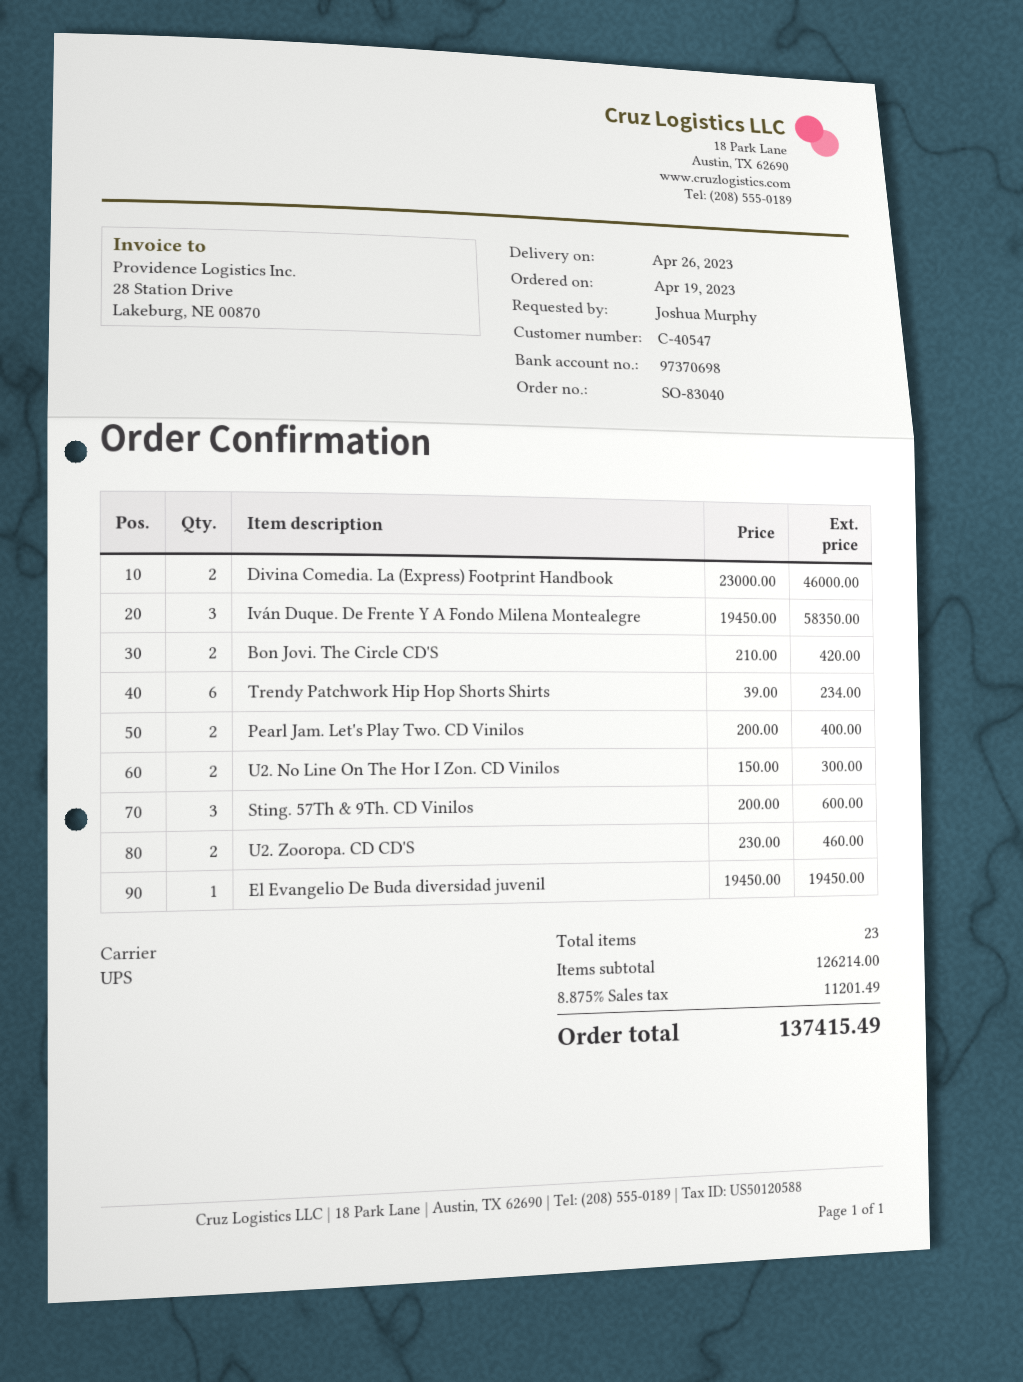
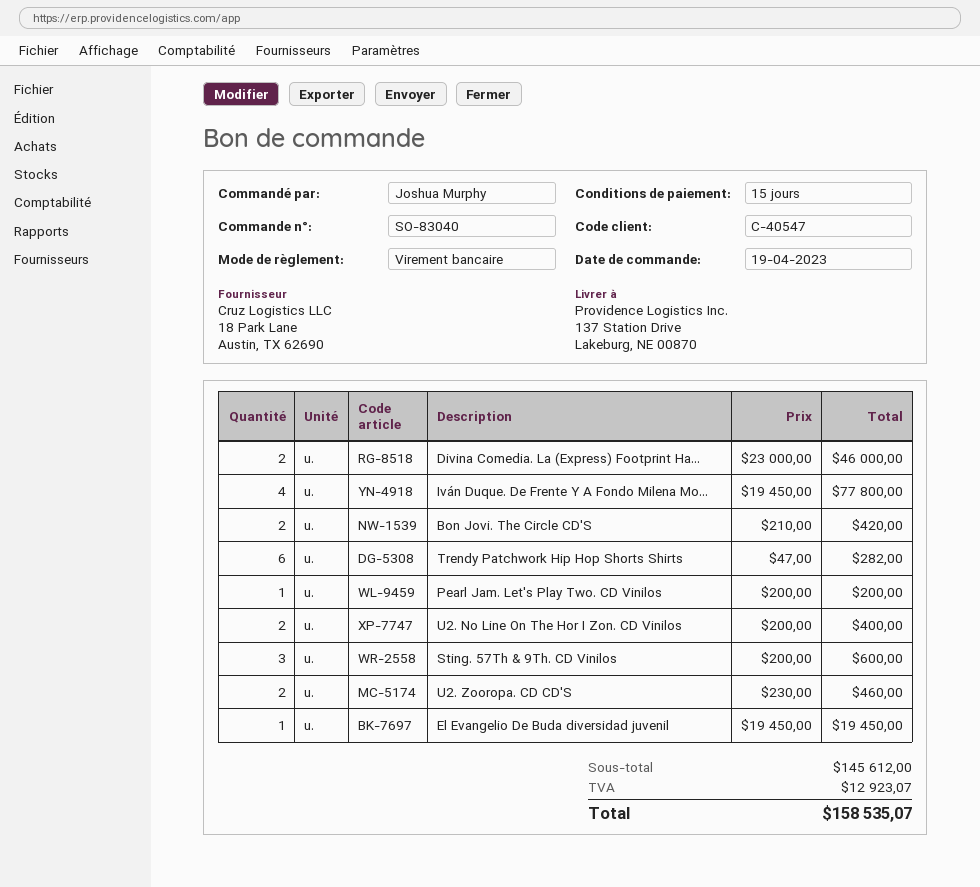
Iván Duque. De Frente Y A Fondo Milena Montealegre: 3 x 19450.00 = 58350.00 -> 4 x 19450.00 = 77800.00
Trendy Patchwork Hip Hop Shorts Shirts: 6 x 39.00 = 234.00 -> 6 x 47.00 = 282.00
Pearl Jam. Let's Play Two. CD Vinilos: 2 x 200.00 = 400.00 -> 1 x 200.00 = 200.00
U2. No Line On The Hor I Zon. CD Vinilos: 2 x 150.00 = 300.00 -> 2 x 200.00 = 400.00
subtotal: 126214.00 -> 145612.00
tax: 11201.49 -> 12923.07
total: 137415.49 -> 158535.07

